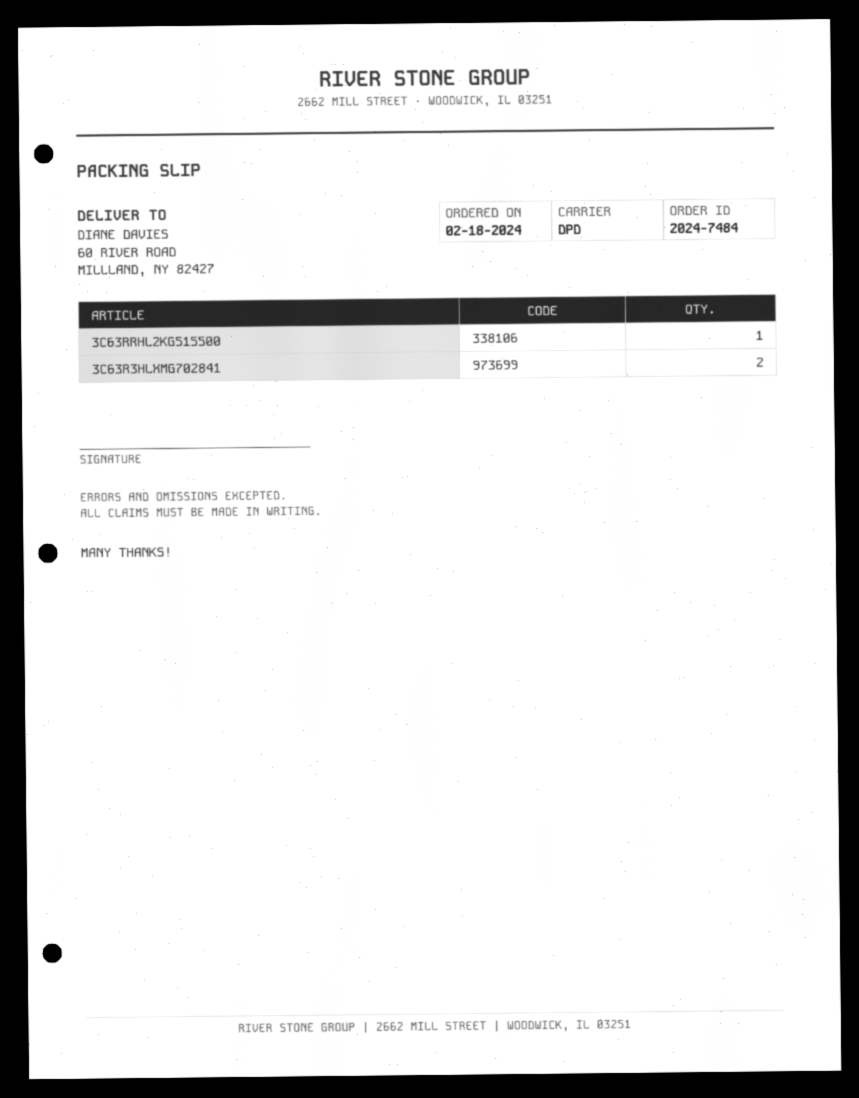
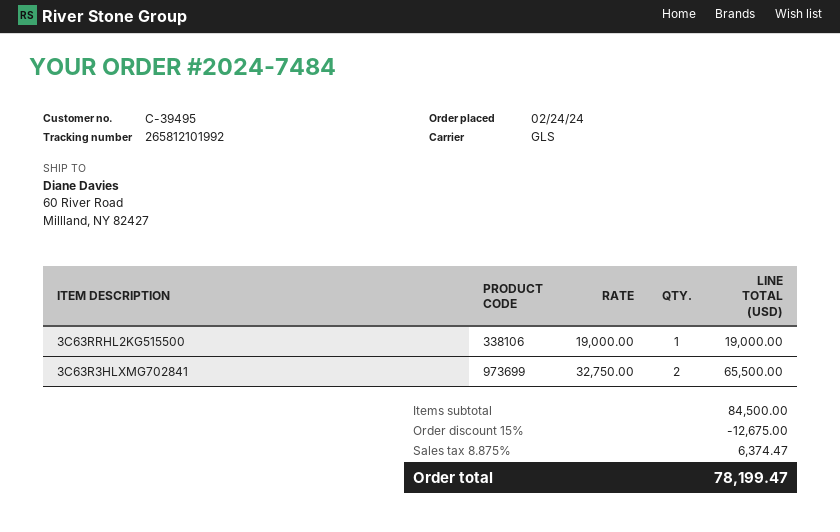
order date: 2024-02-18 -> 2024-02-24
shipping method: DPD -> GLS

